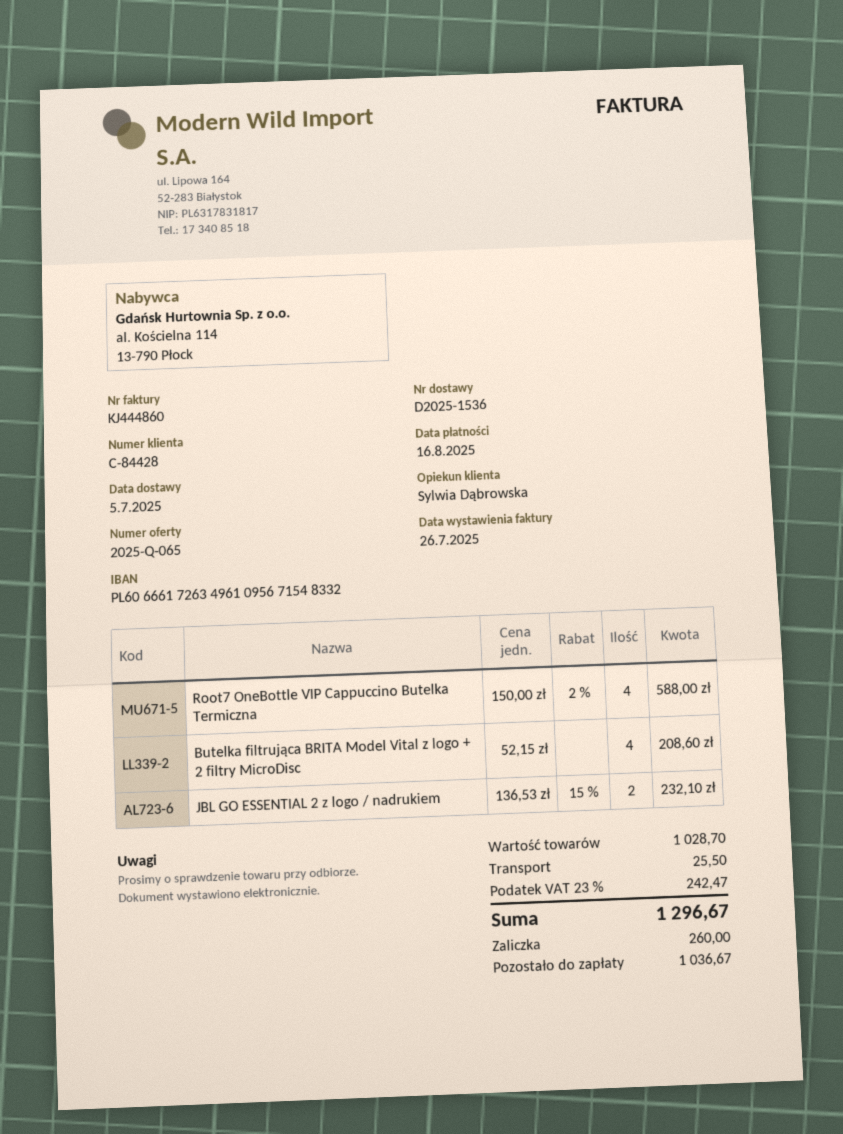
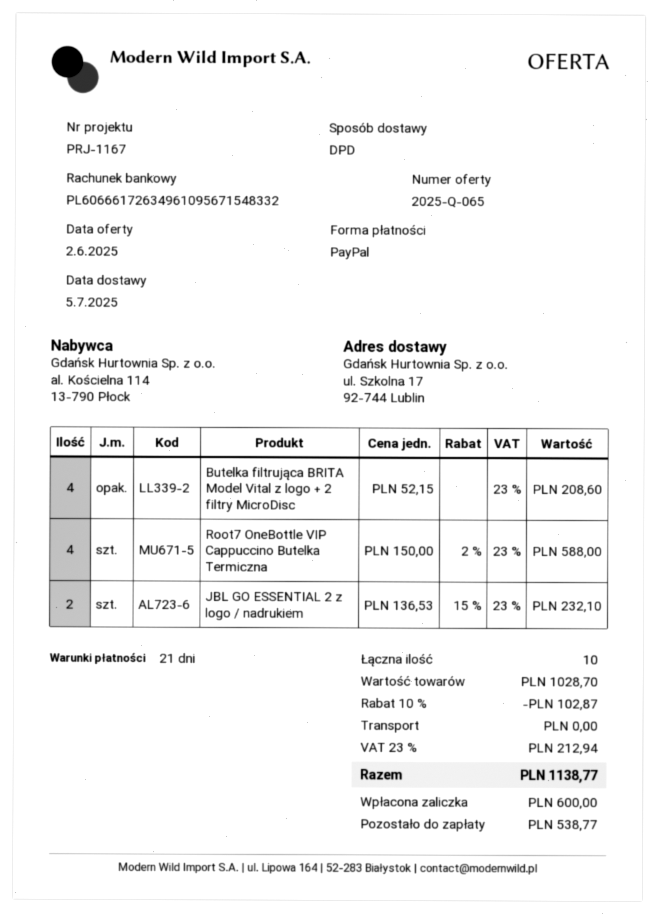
discount: none -> 10% = 102.87
shipping: 25.50 -> 0.00
tax: 23% = 242.47 -> 23% = 212.94
total: 1296.67 -> 1138.77
deposit: 260.00 -> 600.00
balance: 1036.67 -> 538.77

